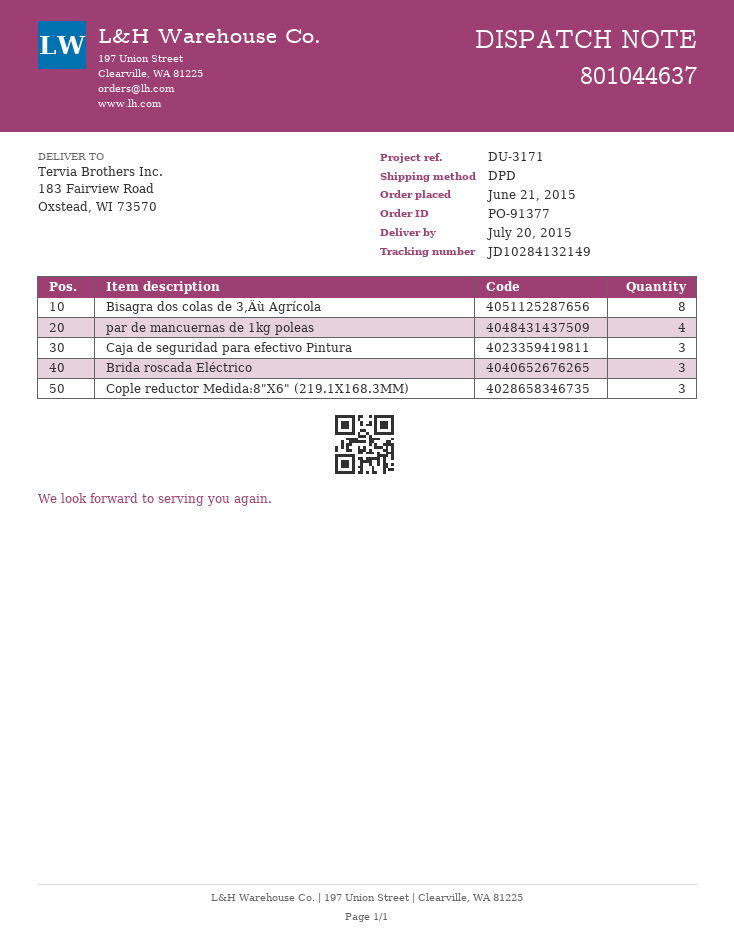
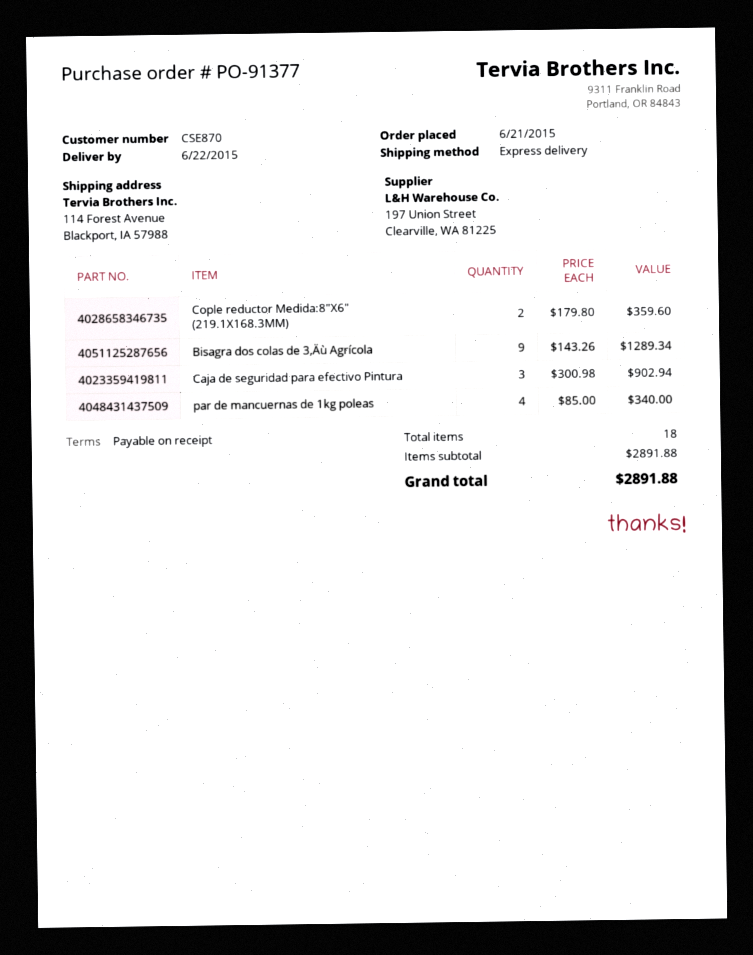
delivery date: 2015-07-20 -> 2015-06-22
shipping method: DPD -> express
ship to: 183 Fairview Road, Oxstead, WI 73570 -> 114 Forest Avenue, Blackport, IA 57988
Bisagra dos colas de 3‚Äù Agrícola: 8 -> 9
Brida roscada Eléctrico: 3 -> none
Cople reductor Medida:8"X6" (219.1X168.3MM): 3 -> 2

